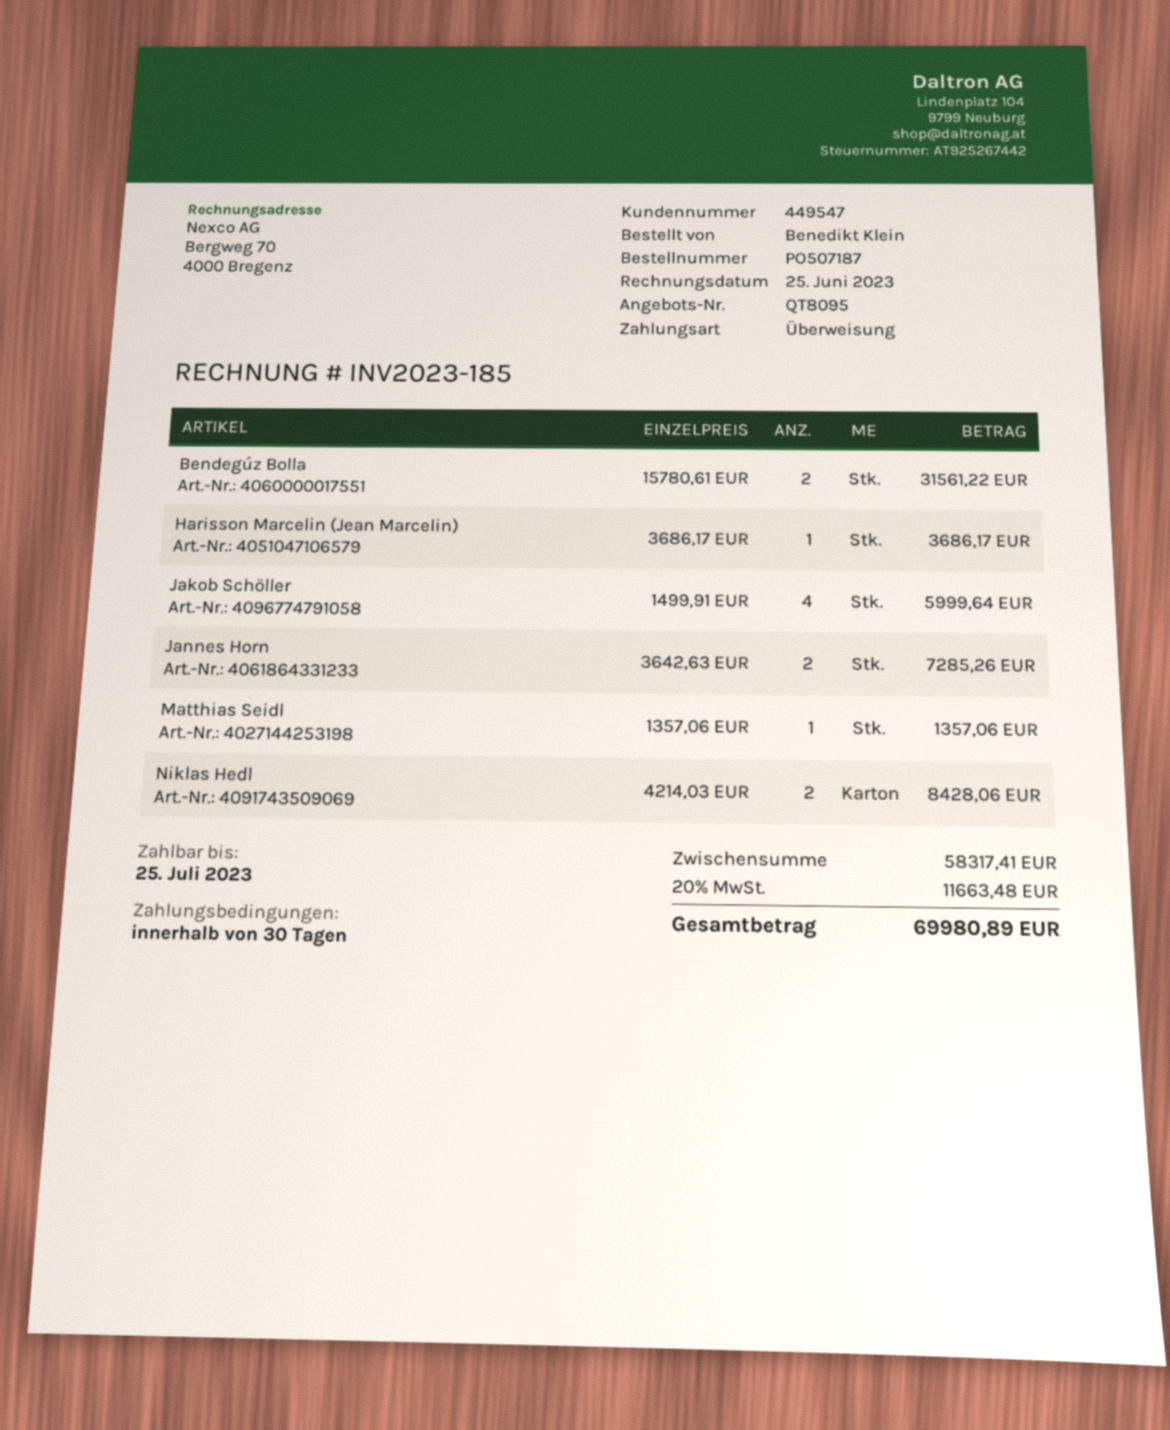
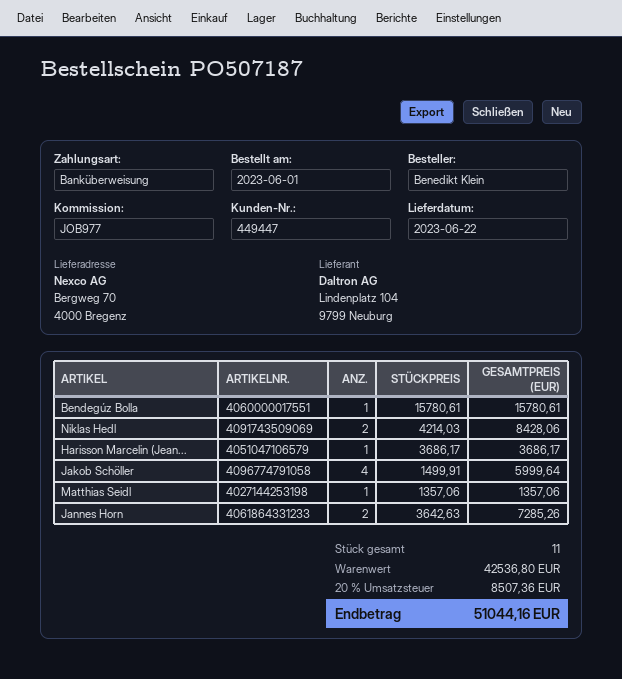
customer number: 449547 -> 449447
Bendegúz Bolla: 2 x 15780.61 = 31561.22 -> 1 x 15780.61 = 15780.61
subtotal: 58317.41 -> 42536.80
tax: 20% = 11663.48 -> 20% = 8507.36
total: 69980.89 -> 51044.16

